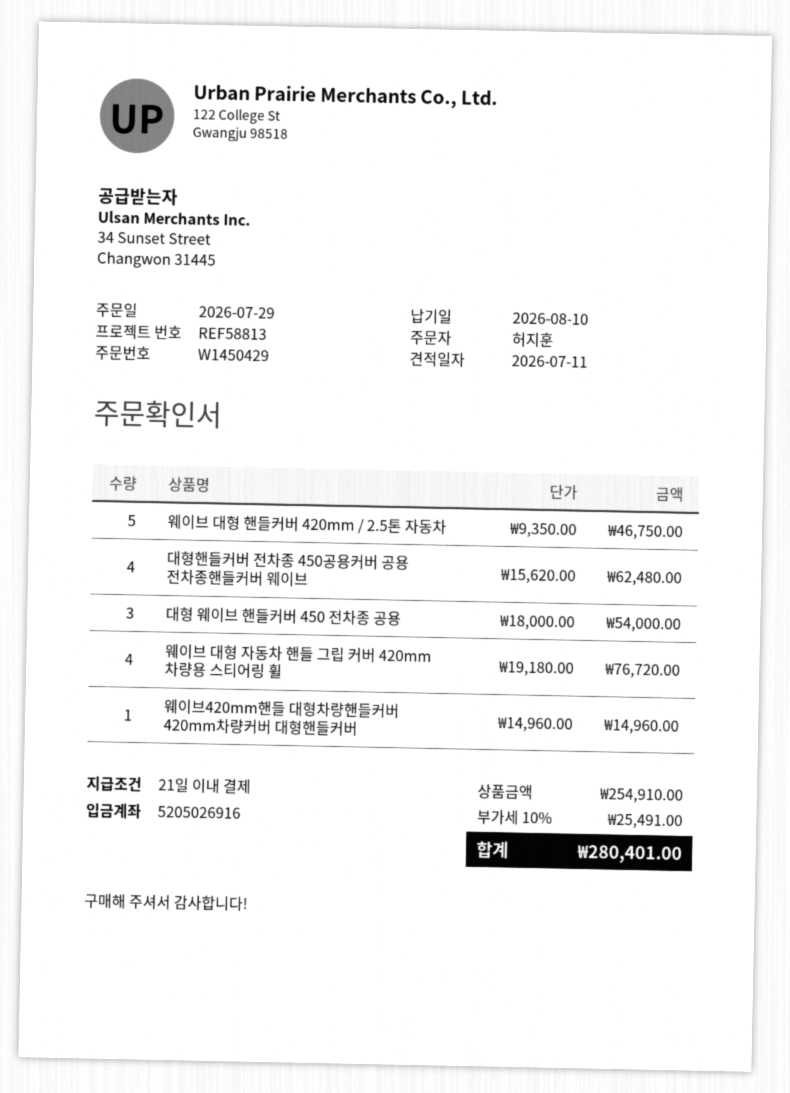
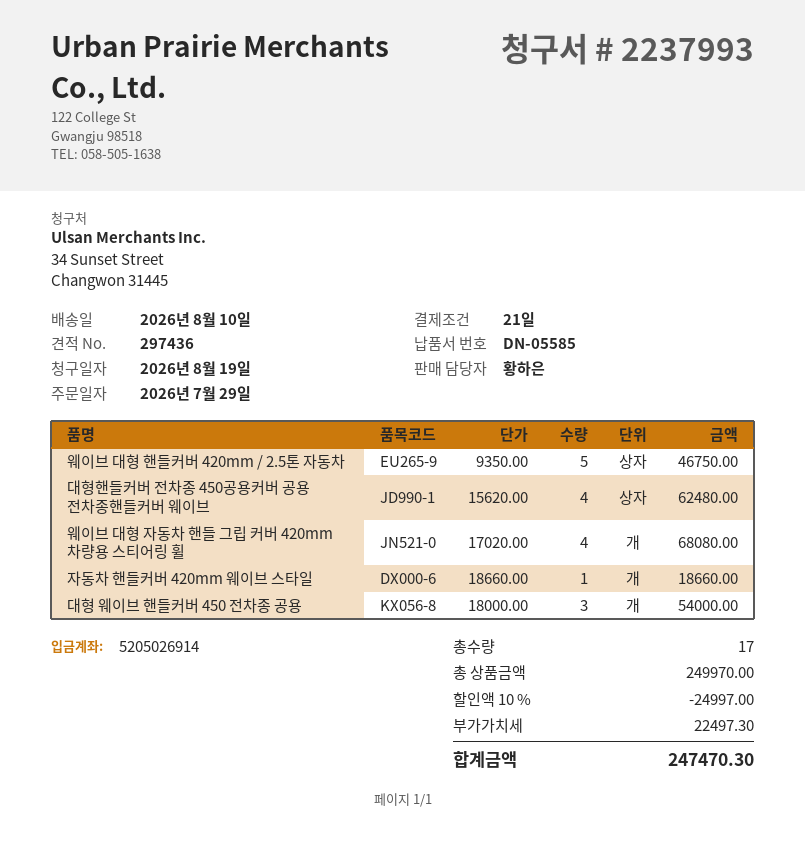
bank account: 5205026916 -> 5205026914
웨이브 대형 자동차 핸들 그립 커버 420mm 차량용 스티어링 휠: 4 x 19180.00 = 76720.00 -> 4 x 17020.00 = 68080.00
웨이브420mm핸들 대형차량핸들커버 420mm차량커버 대형핸들커버: 1 x 14960.00 = 14960.00 -> none
자동차 핸들커버 420mm 웨이브 스타일: none -> 1 x 18660.00 = 18660.00
subtotal: 254910.00 -> 249970.00
discount: none -> 10% = 24997.00
tax: 25491.00 -> 22497.30
total: 280401.00 -> 247470.30

